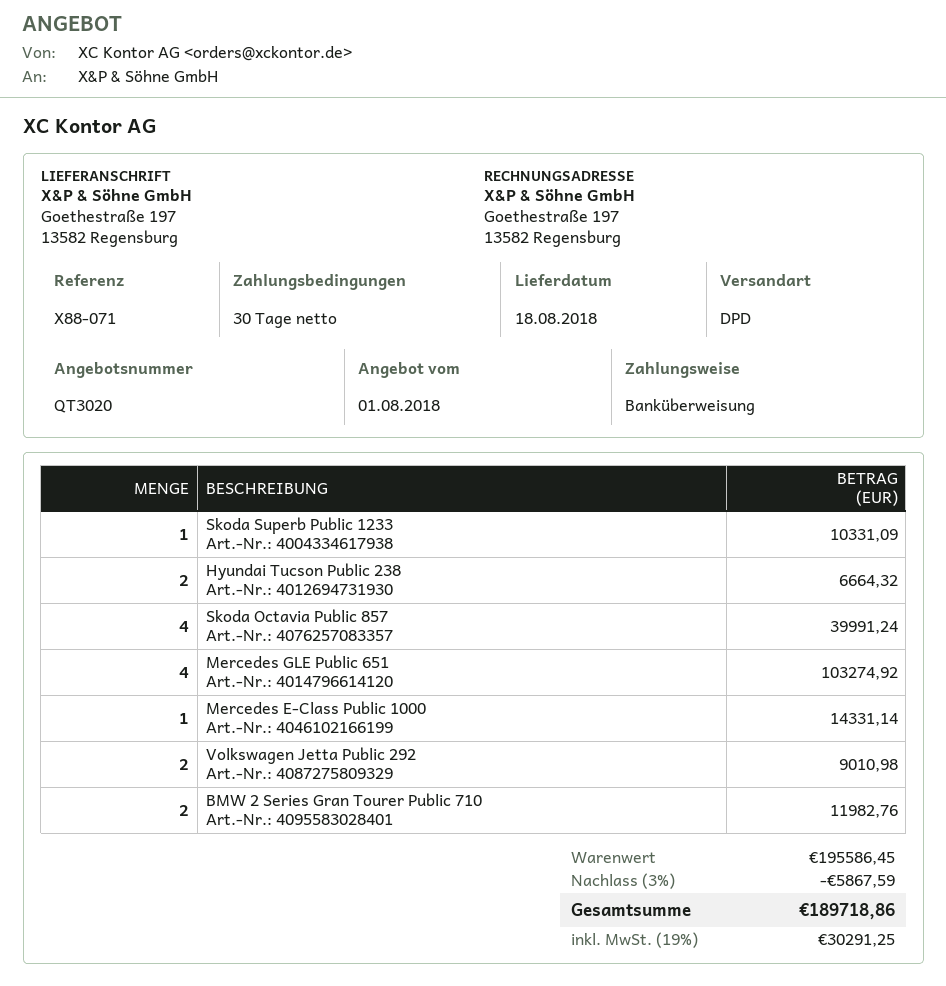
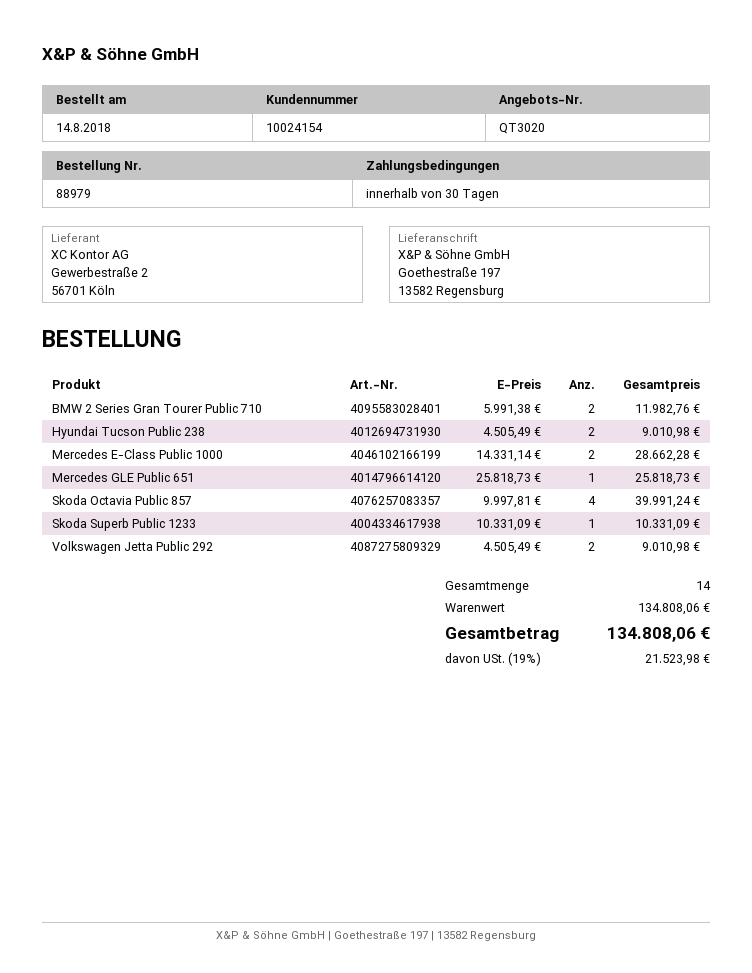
Hyundai Tucson Public 238: 2 for 6664.32 -> 2 for 9010.98
Mercedes GLE Public 651: 4 for 103274.92 -> 1 for 25818.73
Mercedes E-Class Public 1000: 1 for 14331.14 -> 2 for 28662.28
subtotal: 195586.45 -> 134808.06
discount: 3% = 5867.59 -> none
tax: 19% = 30291.25 -> 19% = 21523.98
total: 189718.86 -> 134808.06

